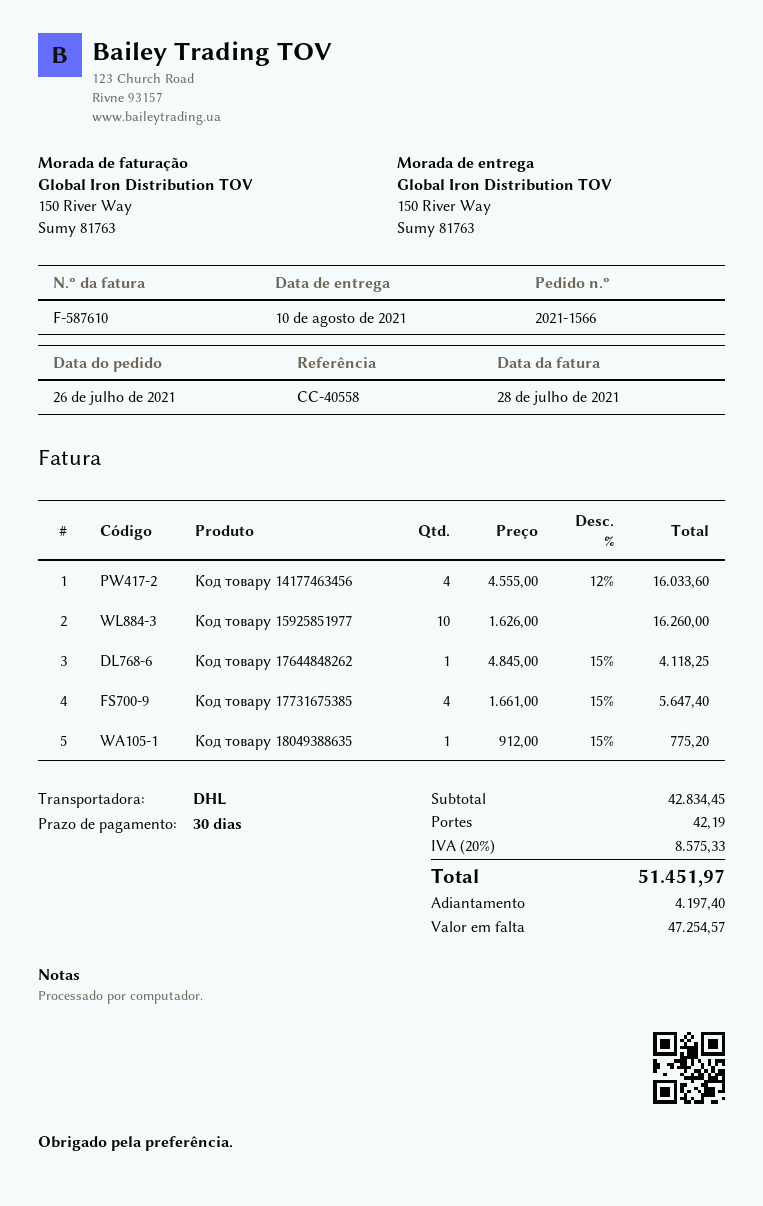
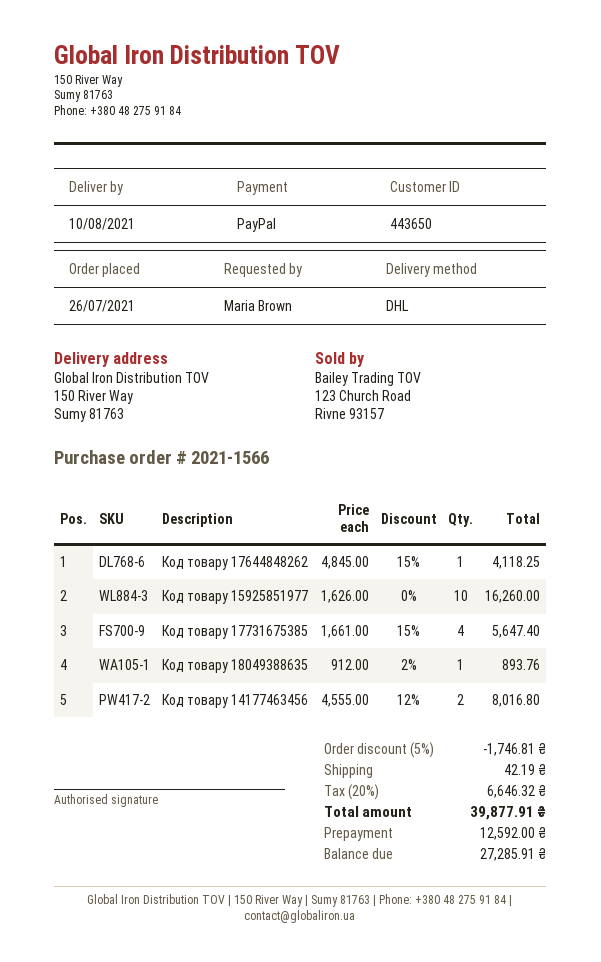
Код товару 14177463456: 4 x 4555.00 - 12% = 16033.60 -> 2 x 4555.00 - 12% = 8016.80
Код товару 18049388635: 1 x 912.00 - 15% = 775.20 -> 1 x 912.00 - 2% = 893.76
discount: none -> 5% = 1746.81
tax: 20% = 8575.33 -> 20% = 6646.32
total: 51451.97 -> 39877.91
deposit: 4197.40 -> 12592.00
balance: 47254.57 -> 27285.91

